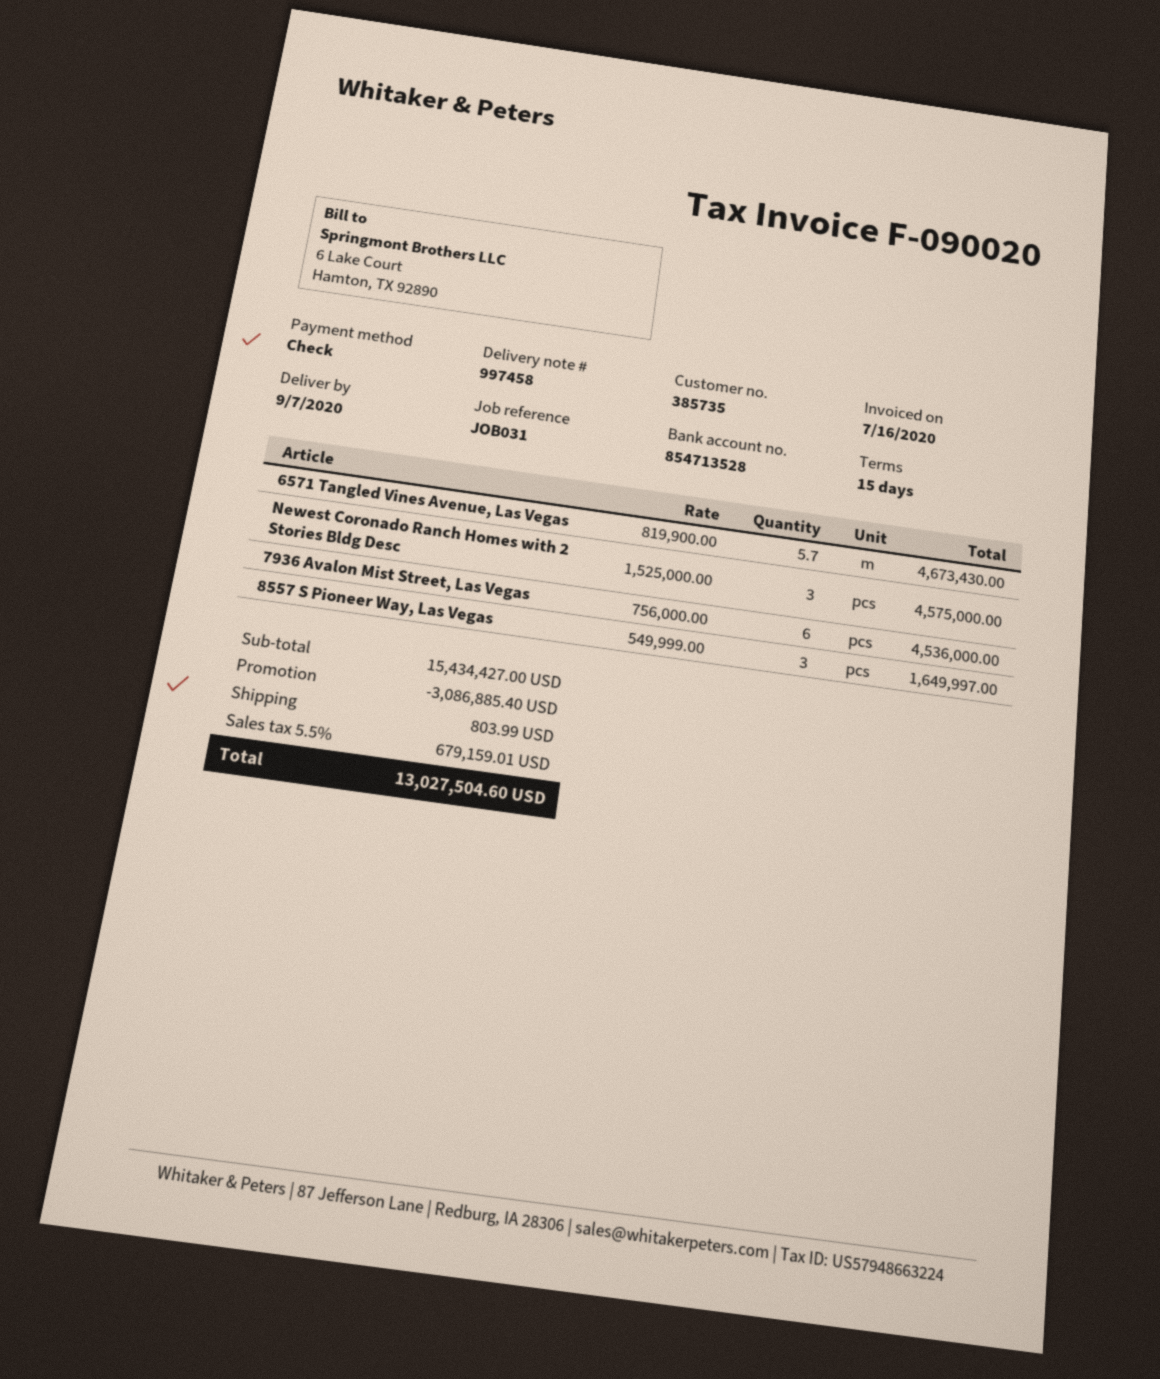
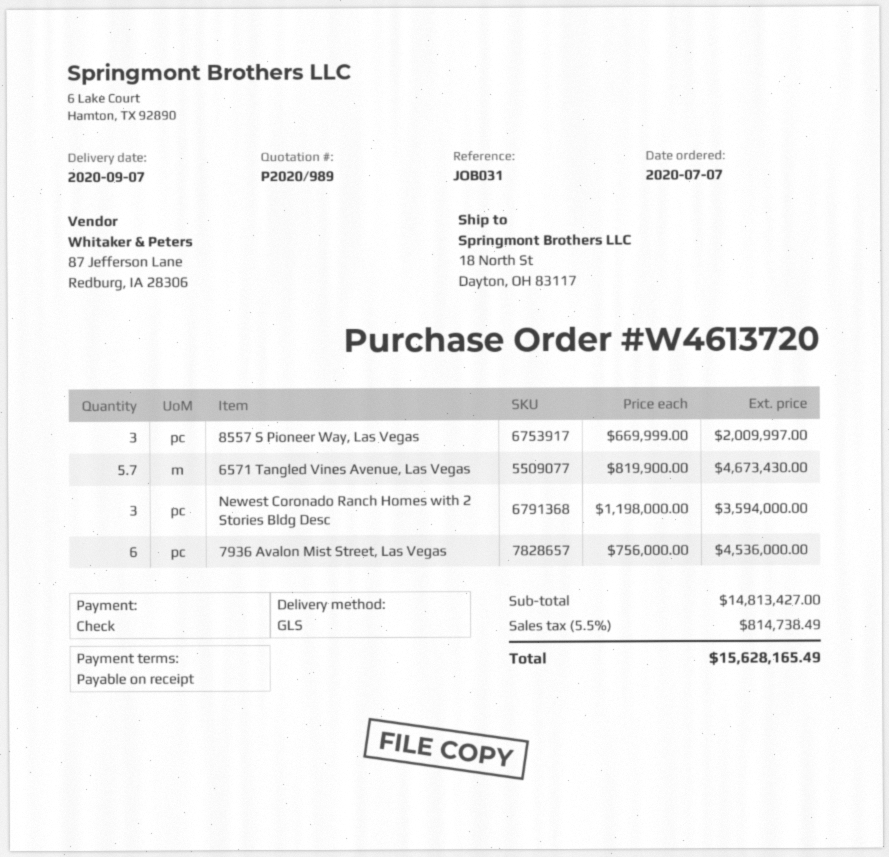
payment terms: 15 days -> on receipt
Newest Coronado Ranch Homes with 2 Stories Bldg Desc: 3 x 1525000.00 = 4575000.00 -> 3 x 1198000.00 = 3594000.00
8557 S Pioneer Way, Las Vegas: 3 x 549999.00 = 1649997.00 -> 3 x 669999.00 = 2009997.00
subtotal: 15434427.00 -> 14813427.00
discount: 3086885.40 -> none
shipping: 803.99 -> none
tax: 5.5% = 679159.01 -> 5.5% = 814738.49
total: 13027504.60 -> 15628165.49

